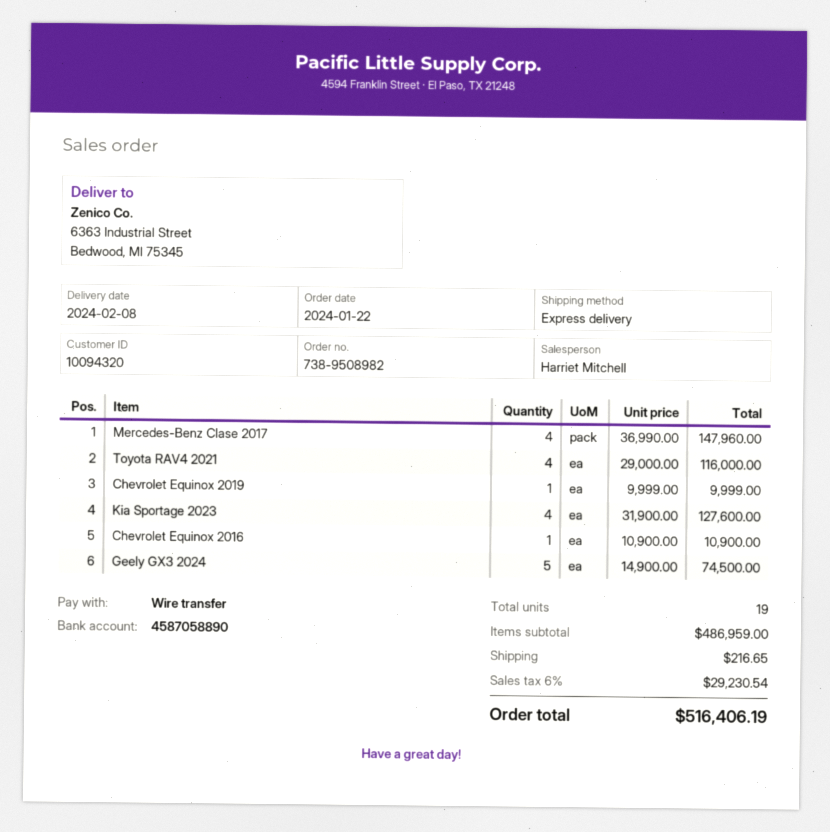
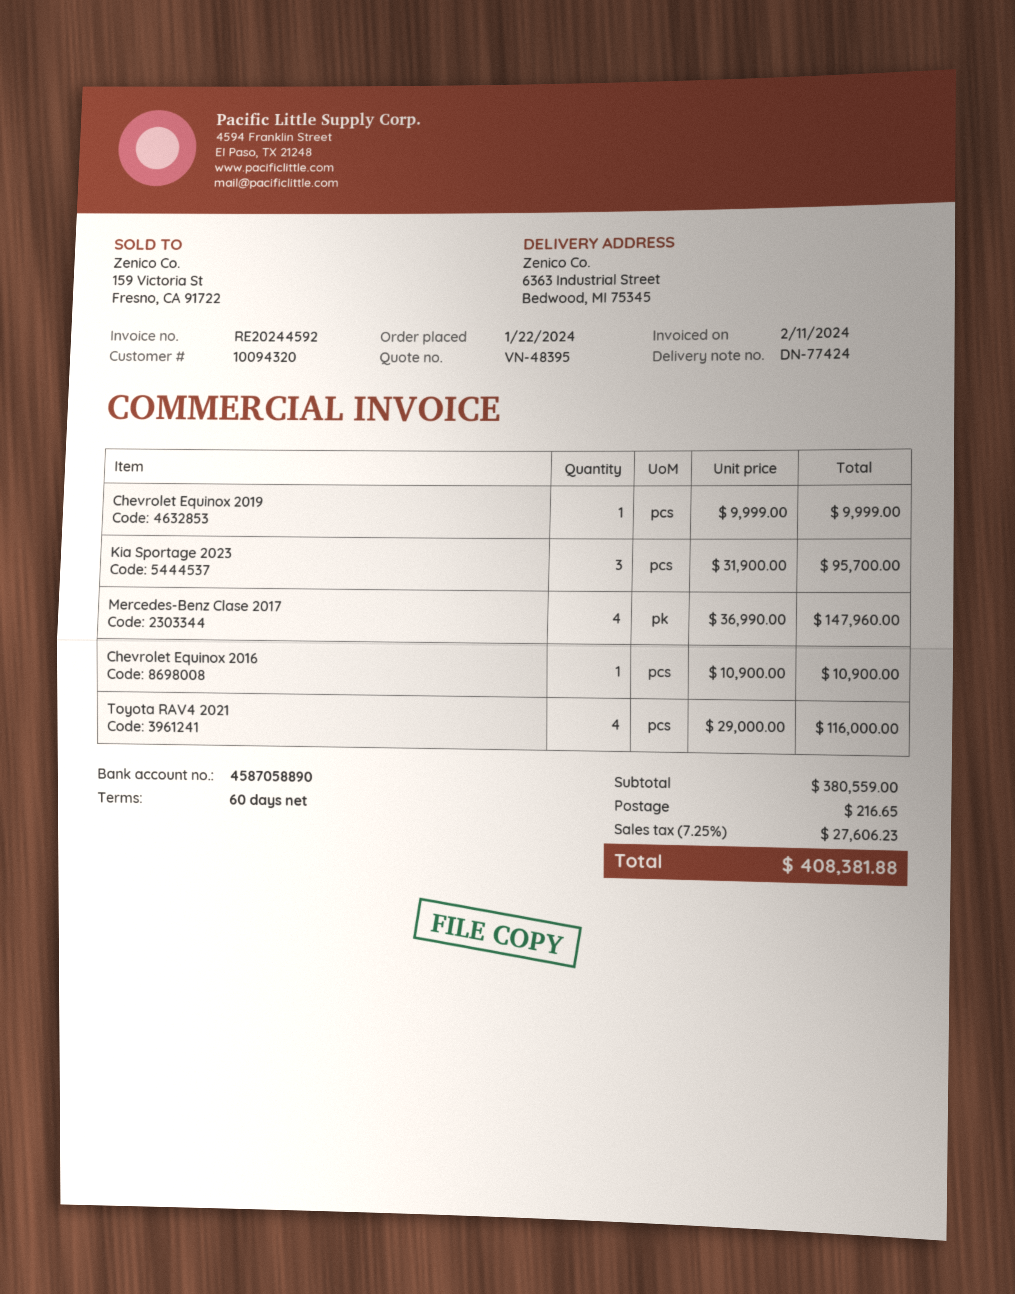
Kia Sportage 2023: 4 x 31900.00 = 127600.00 -> 3 x 31900.00 = 95700.00
Geely GX3 2024: 5 x 14900.00 = 74500.00 -> none
subtotal: 486959.00 -> 380559.00
tax: 6% = 29230.54 -> 7.25% = 27606.23
total: 516406.19 -> 408381.88

